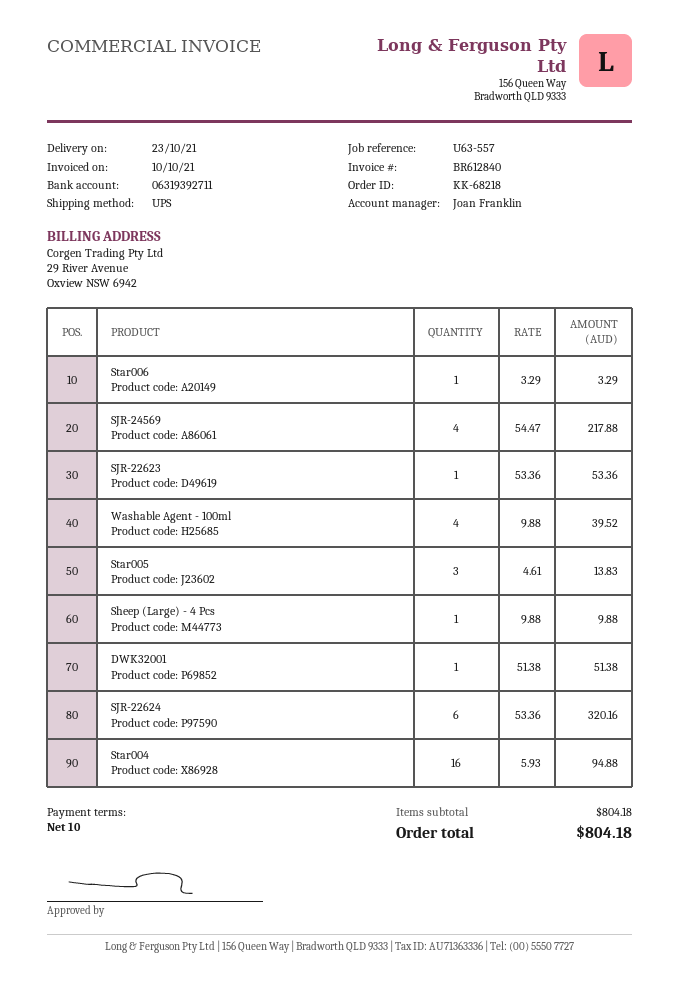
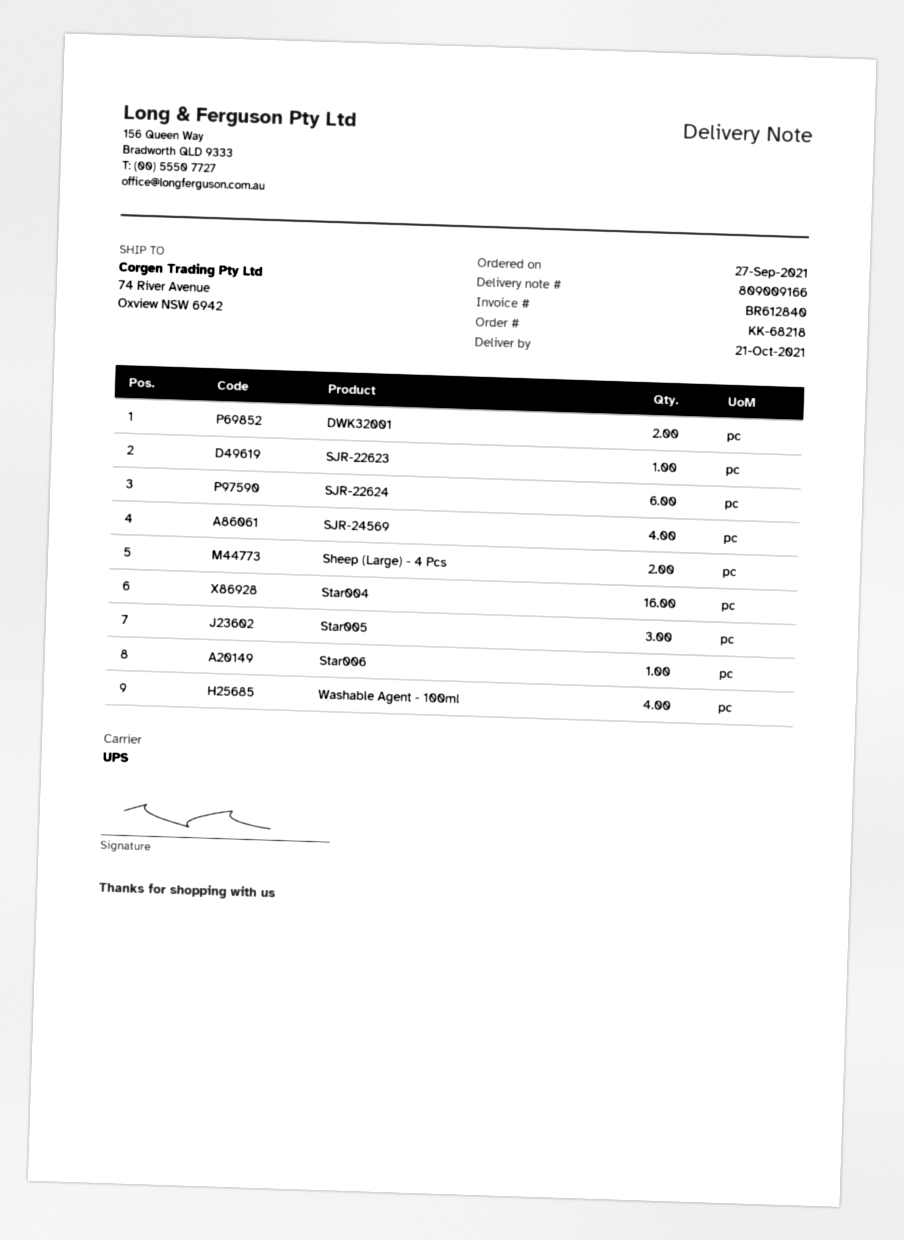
delivery date: 2021-10-23 -> 2021-10-21
Sheep (Large) - 4 Pcs: 1 -> 2
DWK32001: 1 -> 2

